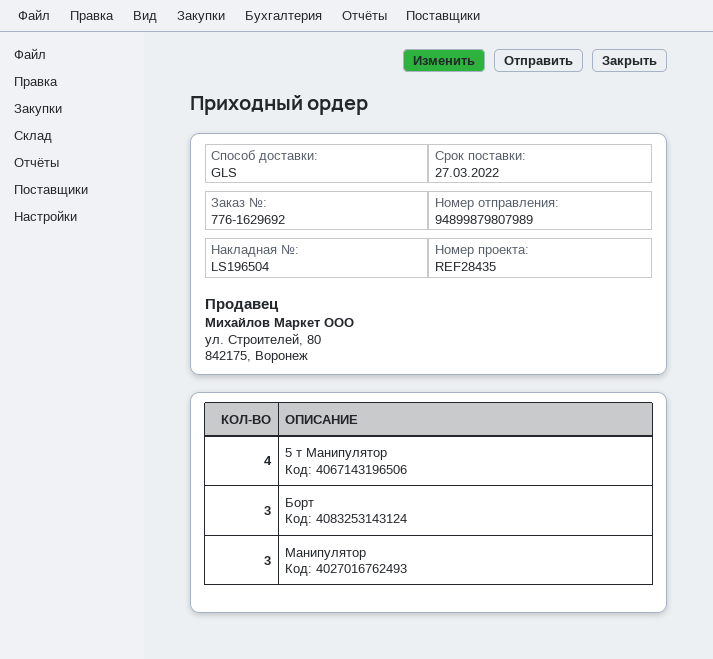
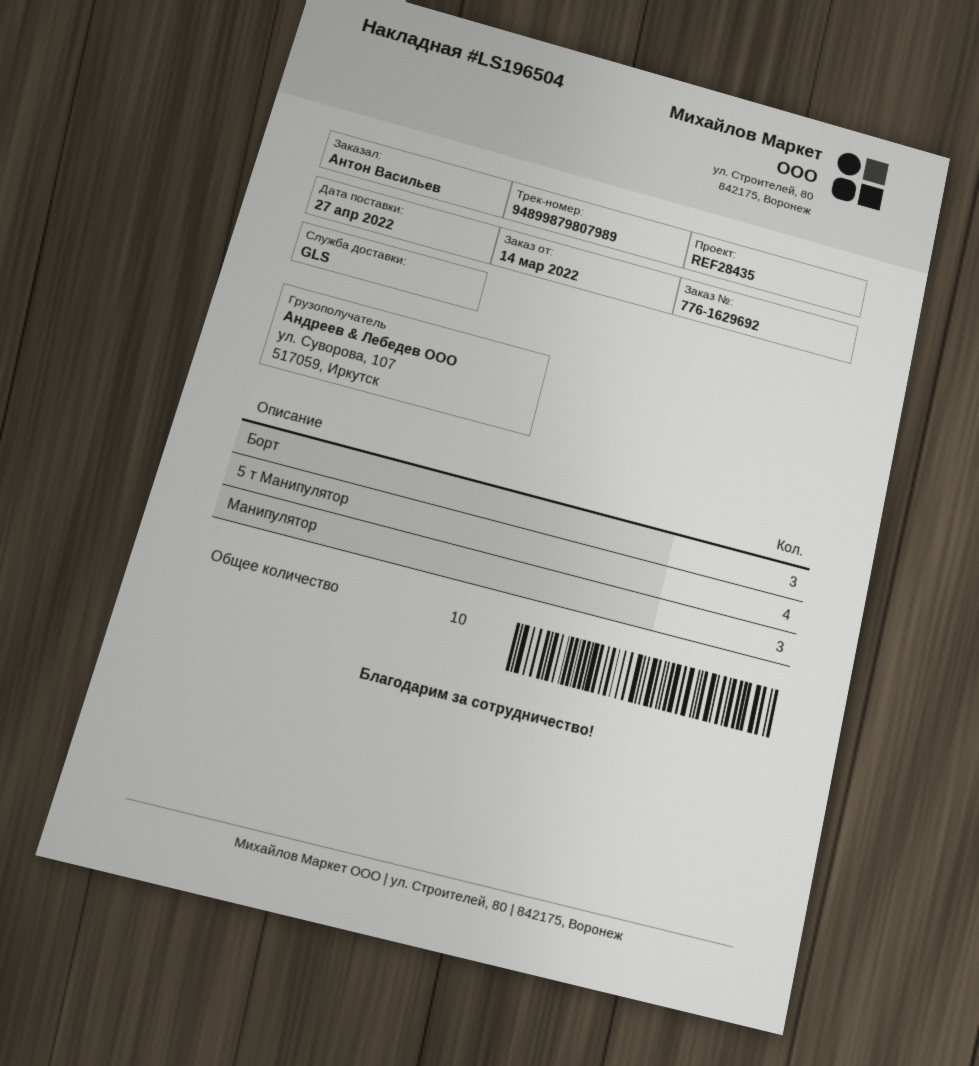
delivery date: 2022-03-27 -> 2022-04-27

